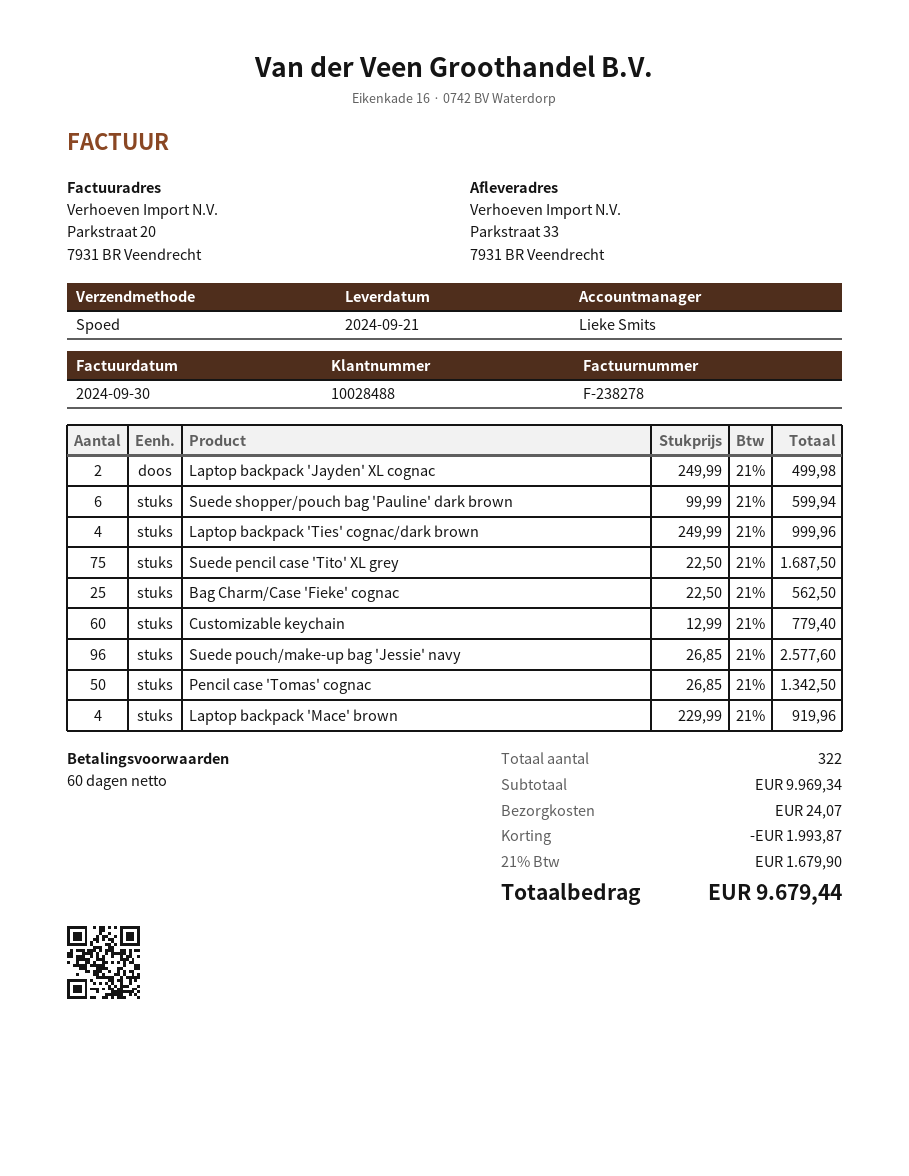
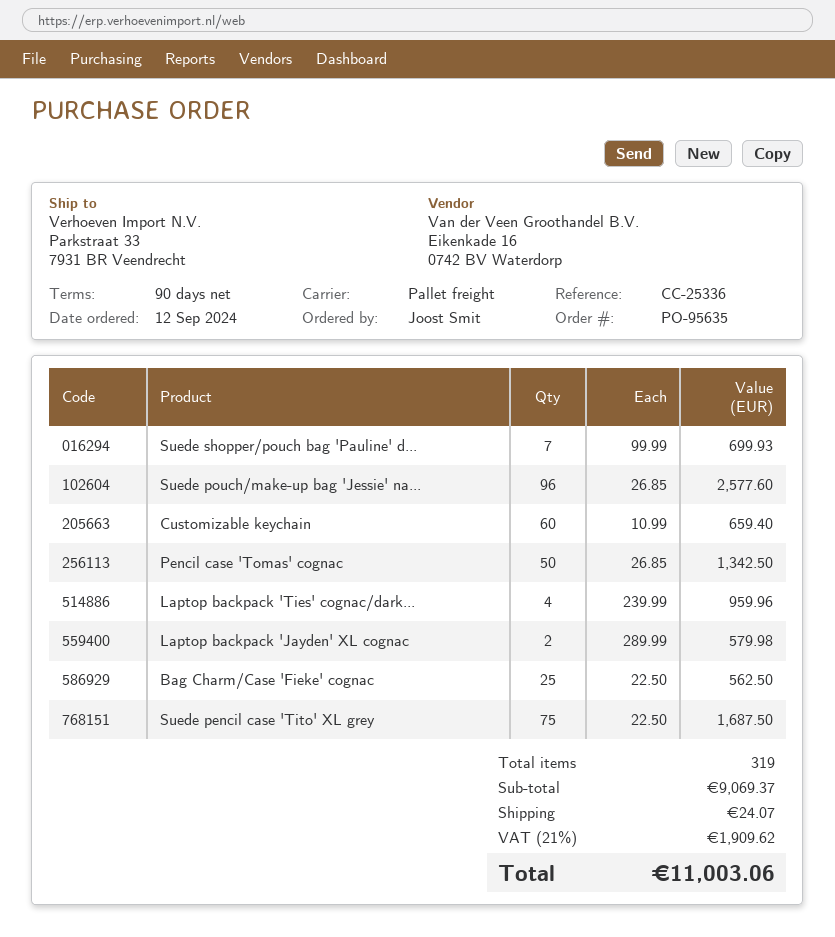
payment terms: 60 days -> 90 days
shipping method: express -> pallet freight
Laptop backpack 'Jayden' XL cognac: 2 x 249.99 = 499.98 -> 2 x 289.99 = 579.98
Suede shopper/pouch bag 'Pauline' dark brown: 6 x 99.99 = 599.94 -> 7 x 99.99 = 699.93
Laptop backpack 'Ties' cognac/dark brown: 4 x 249.99 = 999.96 -> 4 x 239.99 = 959.96
Customizable keychain: 60 x 12.99 = 779.40 -> 60 x 10.99 = 659.40
Laptop backpack 'Mace' brown: 4 x 229.99 = 919.96 -> none
total quantity: 322 -> 319
subtotal: 9969.34 -> 9069.37
discount: 1993.87 -> none
tax: 21% = 1679.90 -> 21% = 1909.62
total: 9679.44 -> 11003.06

